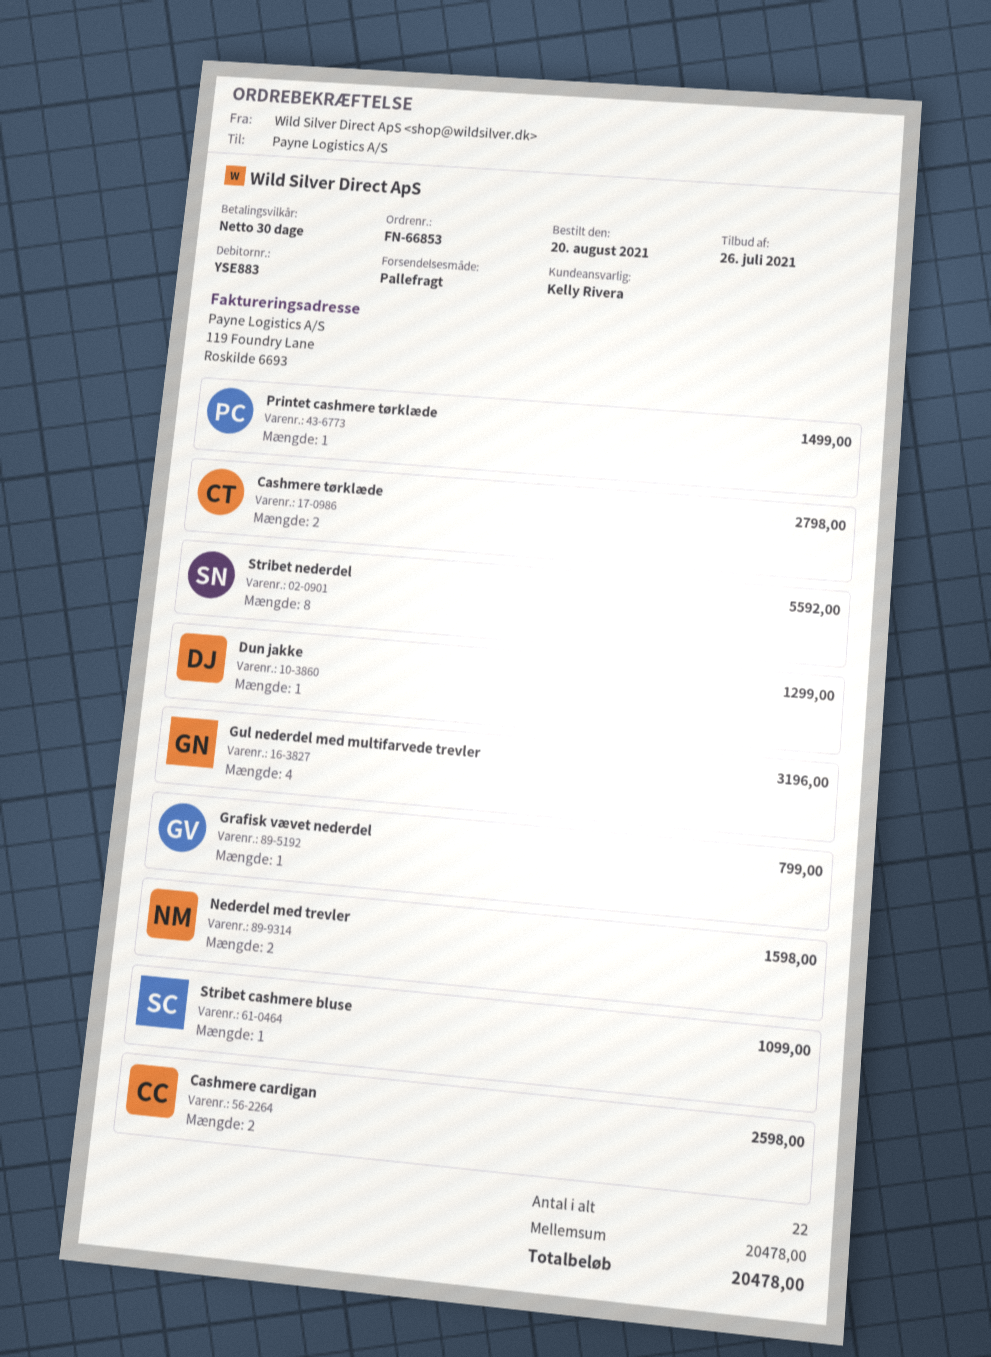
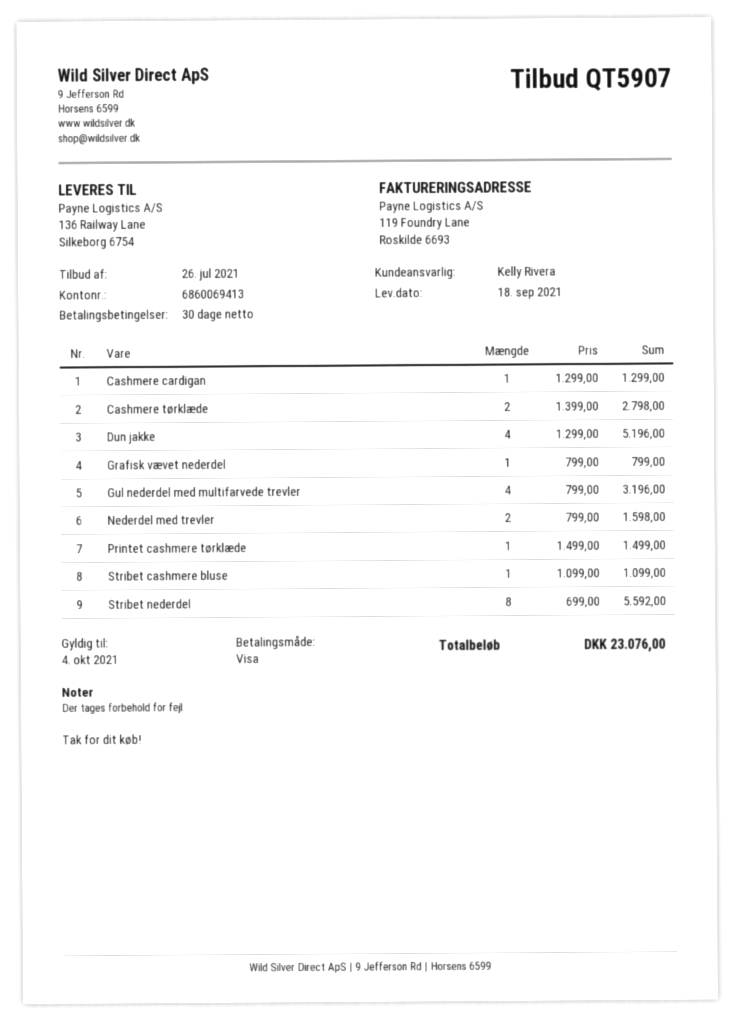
Dun jakke: 1 for 1299.00 -> 4 for 5196.00
Cashmere cardigan: 2 for 2598.00 -> 1 for 1299.00
total: 20478.00 -> 23076.00

